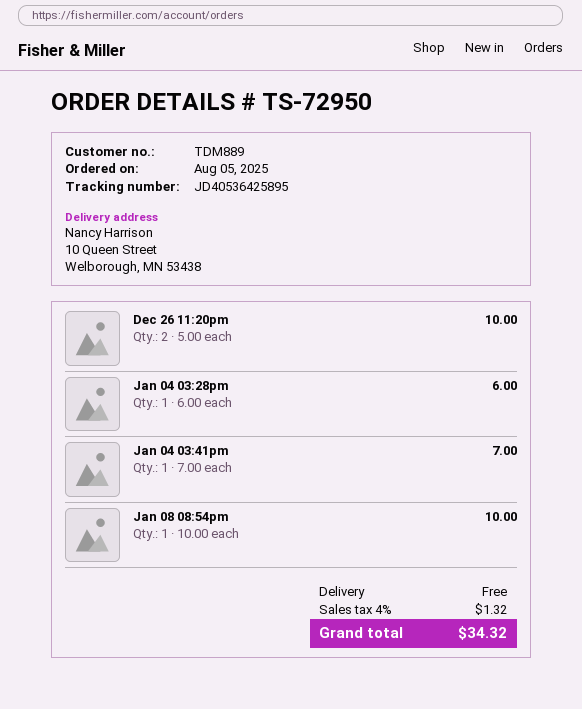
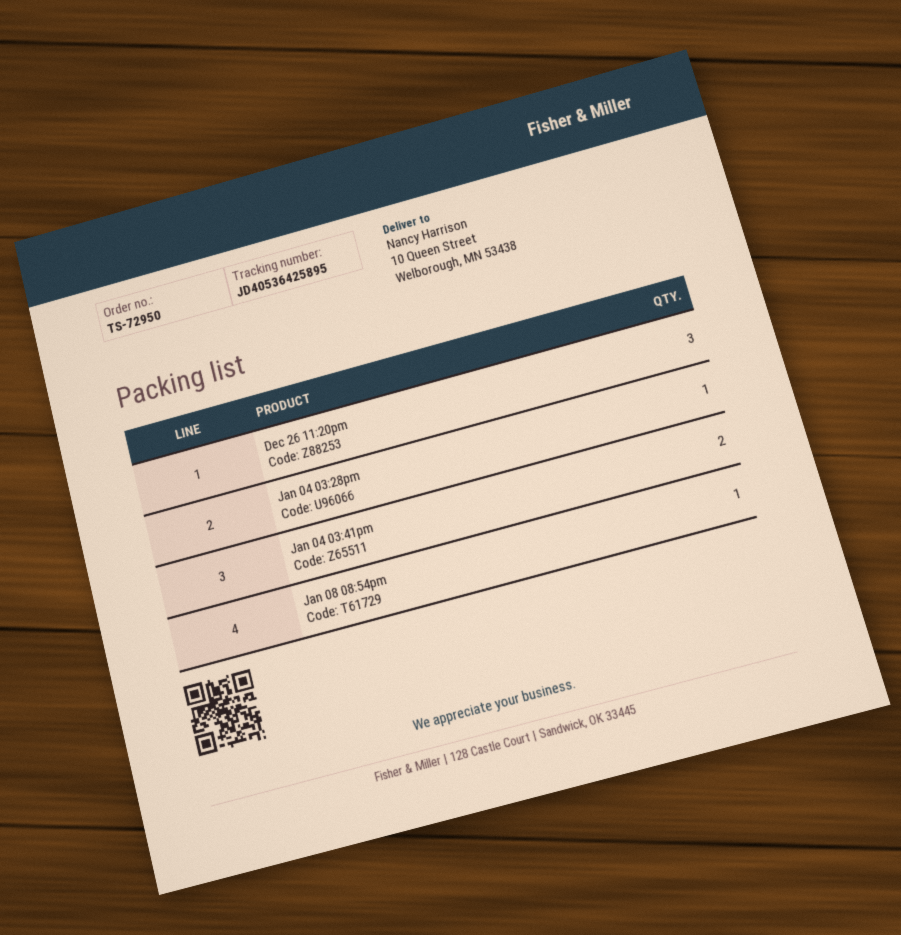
Dec 26 11:20pm: 2 -> 3
Jan 04 03:41pm: 1 -> 2

